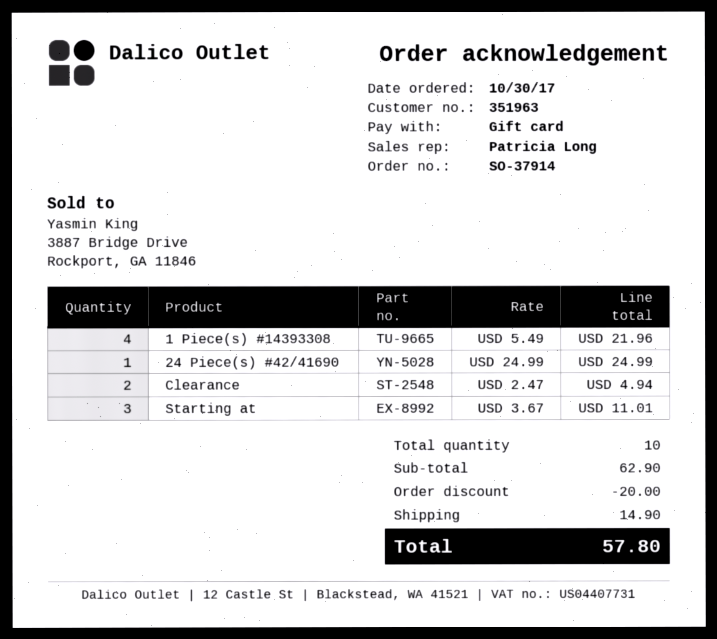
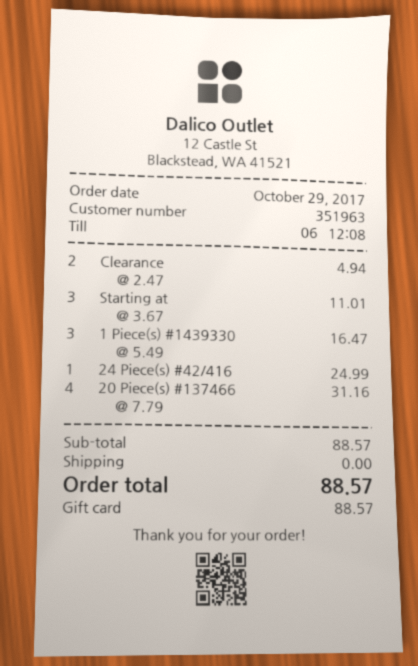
order date: 2017-10-30 -> 2017-10-29
1 Piece(s) #14393308: 4 x 5.49 = 21.96 -> 3 x 5.49 = 16.47
20 Piece(s) #137466: none -> 4 x 7.79 = 31.16
subtotal: 62.90 -> 88.57
discount: 20.00 -> none
shipping: 14.90 -> 0.00
total: 57.80 -> 88.57

